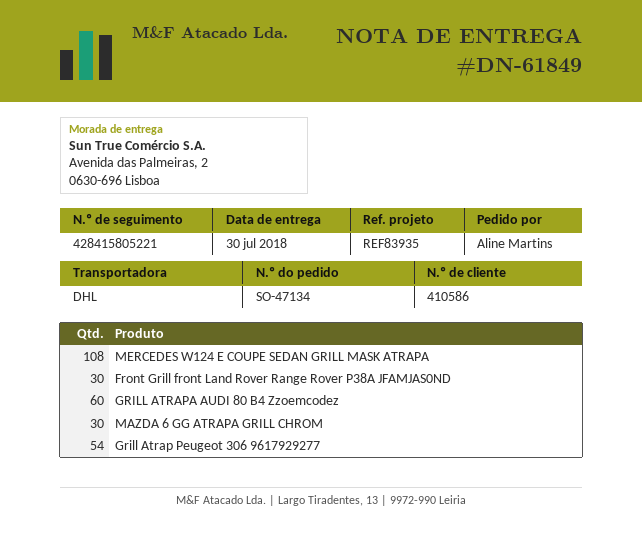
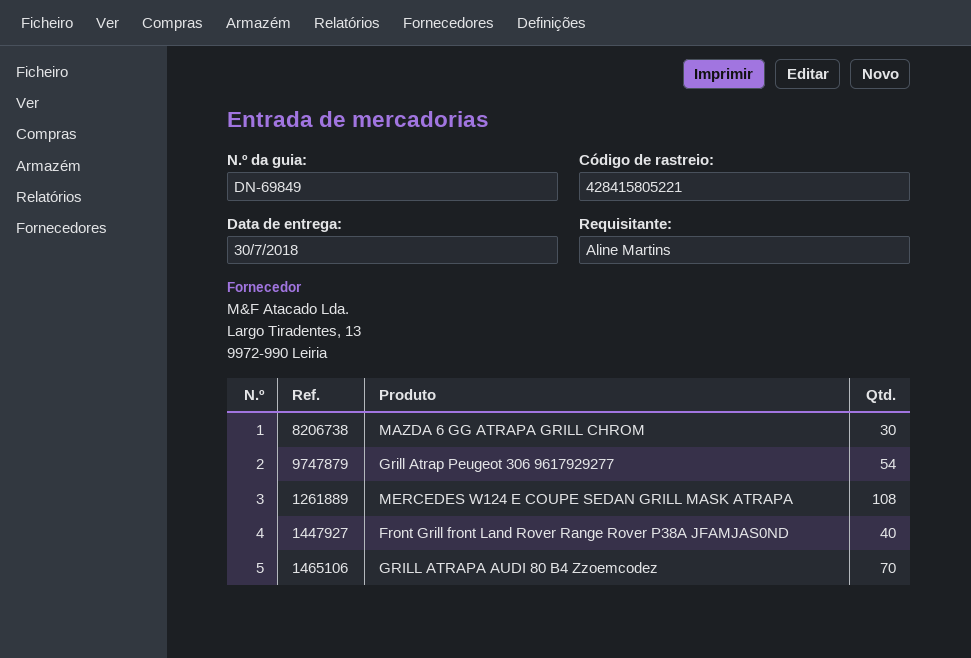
delivery note number: DN-61849 -> DN-69849
Front Grill front Land Rover Range Rover P38A JFAMJAS0ND: 30 -> 40
GRILL ATRAPA AUDI 80 B4 Zzoemcodez: 60 -> 70

